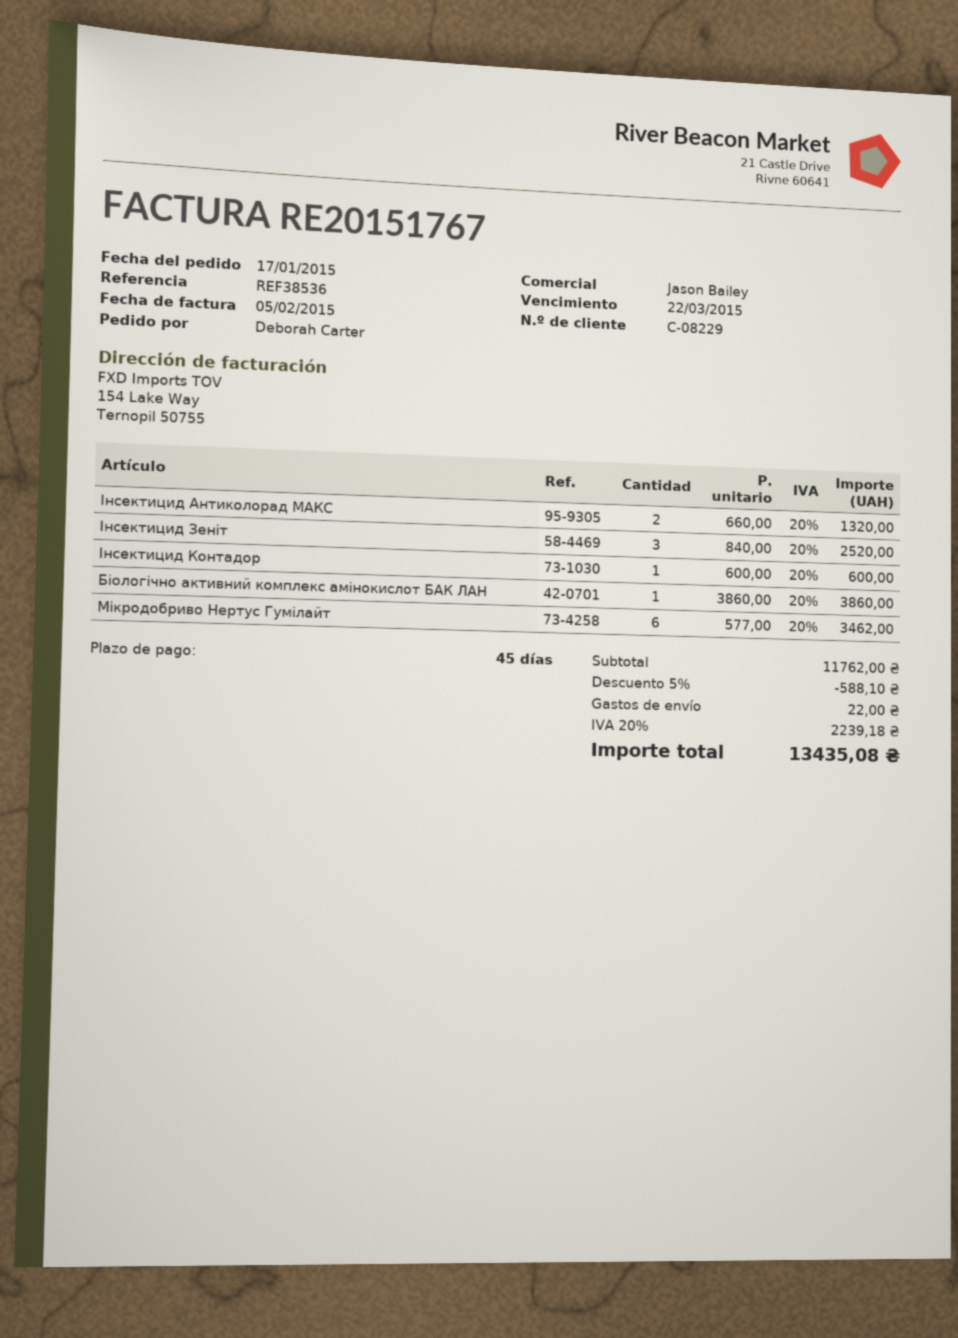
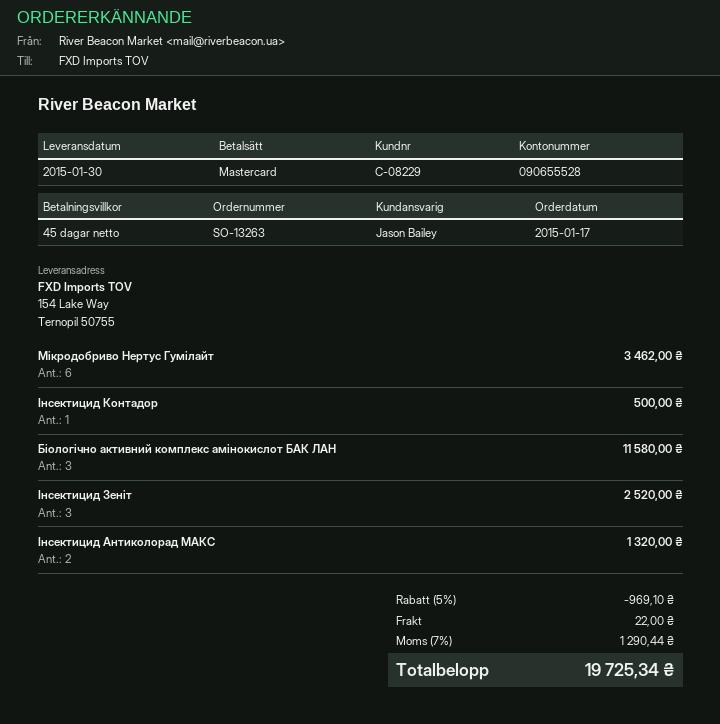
Інсектицид Контадор: 1 for 600.00 -> 1 for 500.00
Біологічно активний комплекс амінокислот БАК ЛАН: 1 for 3860.00 -> 3 for 11580.00
discount: 5% = 588.10 -> 5% = 969.10
tax: 20% = 2239.18 -> 7% = 1290.44
total: 13435.08 -> 19725.34

